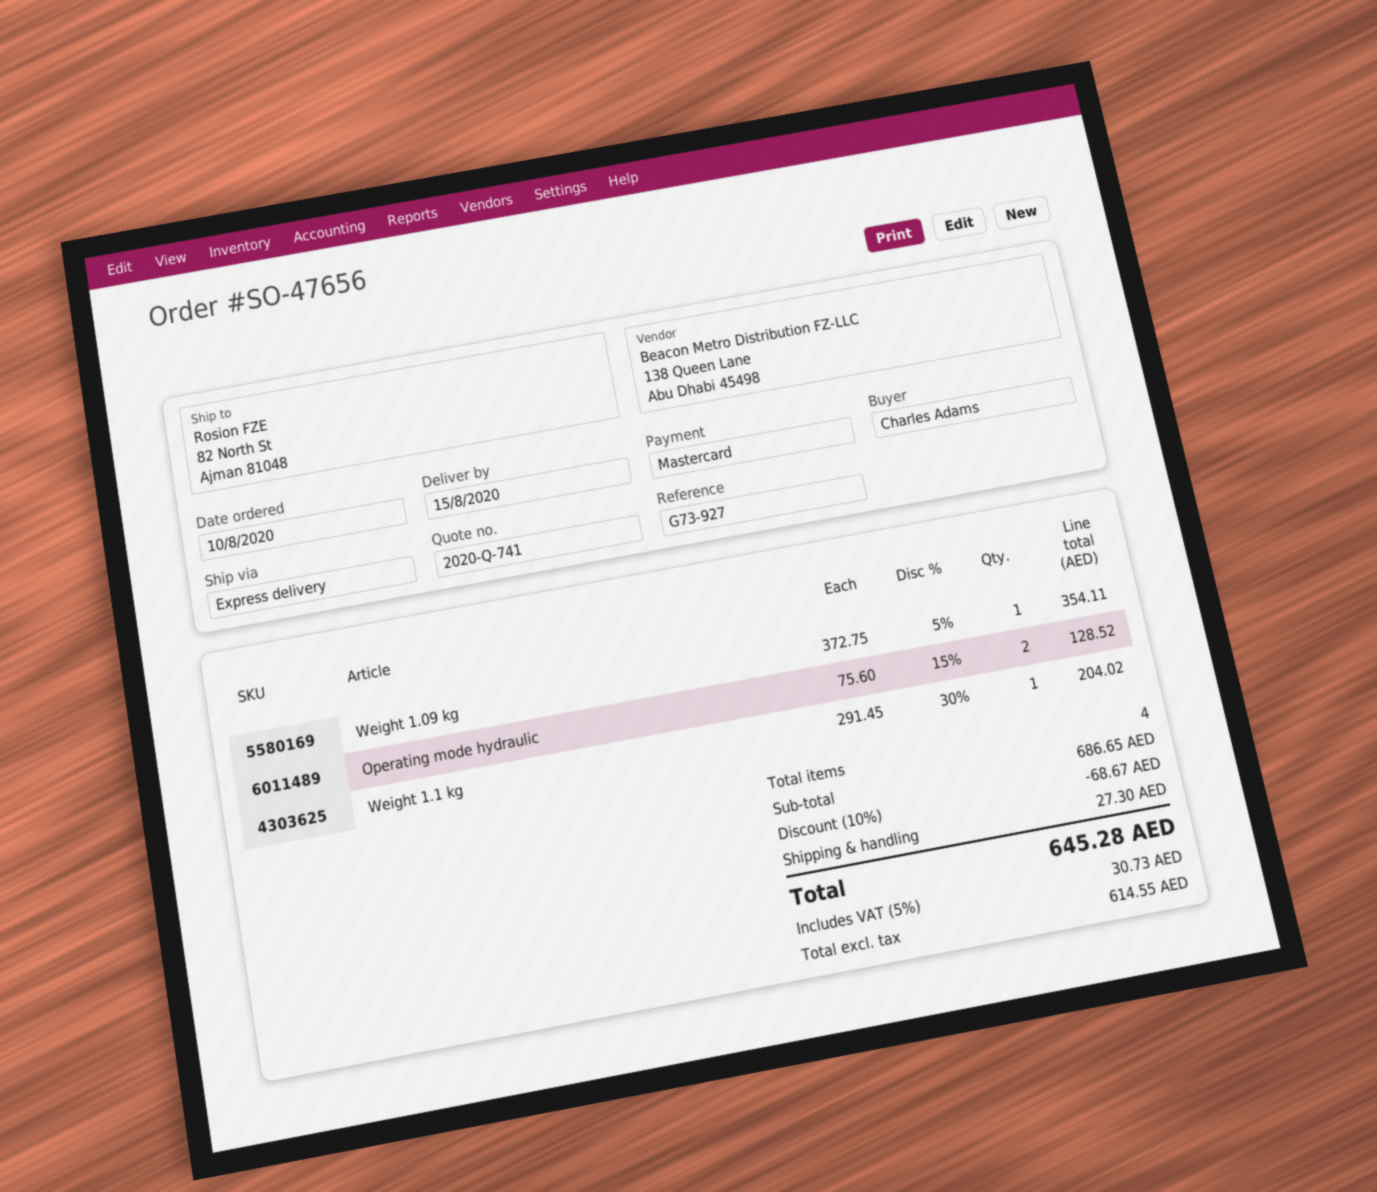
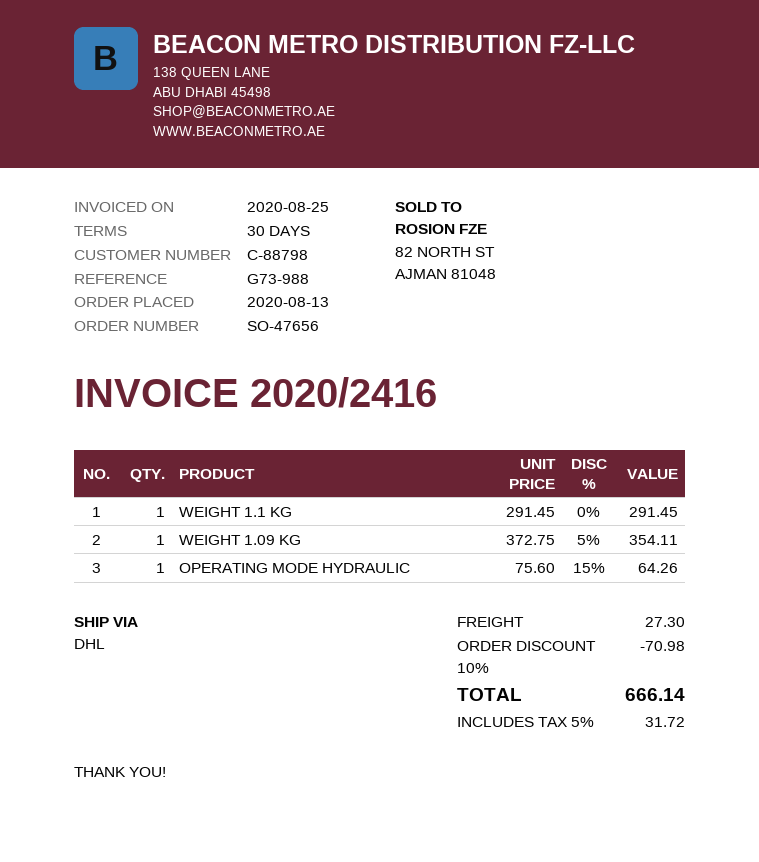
order date: 2020-08-10 -> 2020-08-13
reference: G73-927 -> G73-988
shipping method: express -> DHL
Operating mode hydraulic: 2 x 75.60 - 15% = 128.52 -> 1 x 75.60 - 15% = 64.26
Weight 1.1 kg: 1 x 291.45 - 30% = 204.02 -> 1 x 291.45 = 291.45
discount: 10% = 68.67 -> 10% = 70.98
tax: 5% = 30.73 -> 5% = 31.72
total: 645.28 -> 666.14

